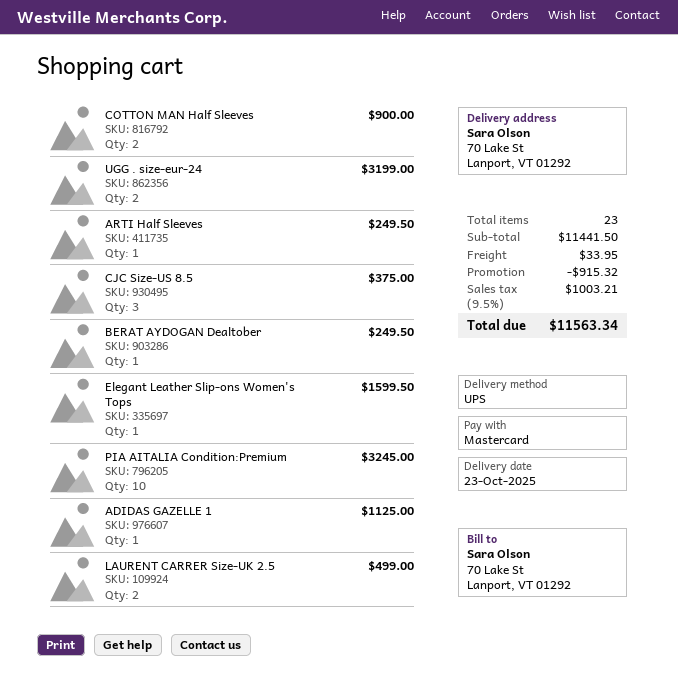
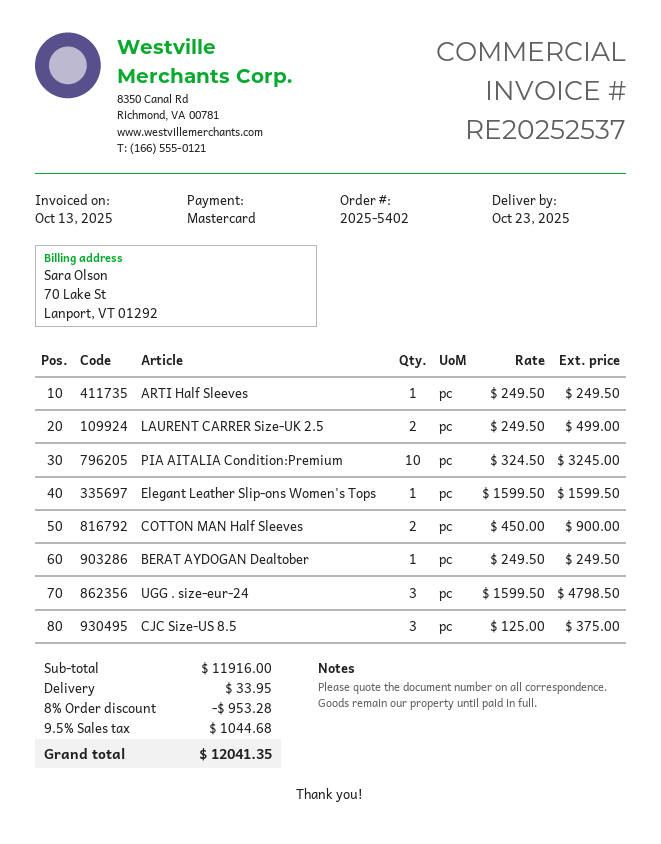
UGG . size-eur-24: 2 for 3199.00 -> 3 for 4798.50
ADIDAS GAZELLE 1: 1 for 1125.00 -> none
subtotal: 11441.50 -> 11916.00
discount: 915.32 -> 953.28
tax: 9.5% = 1003.21 -> 9.5% = 1044.68
total: 11563.34 -> 12041.35

